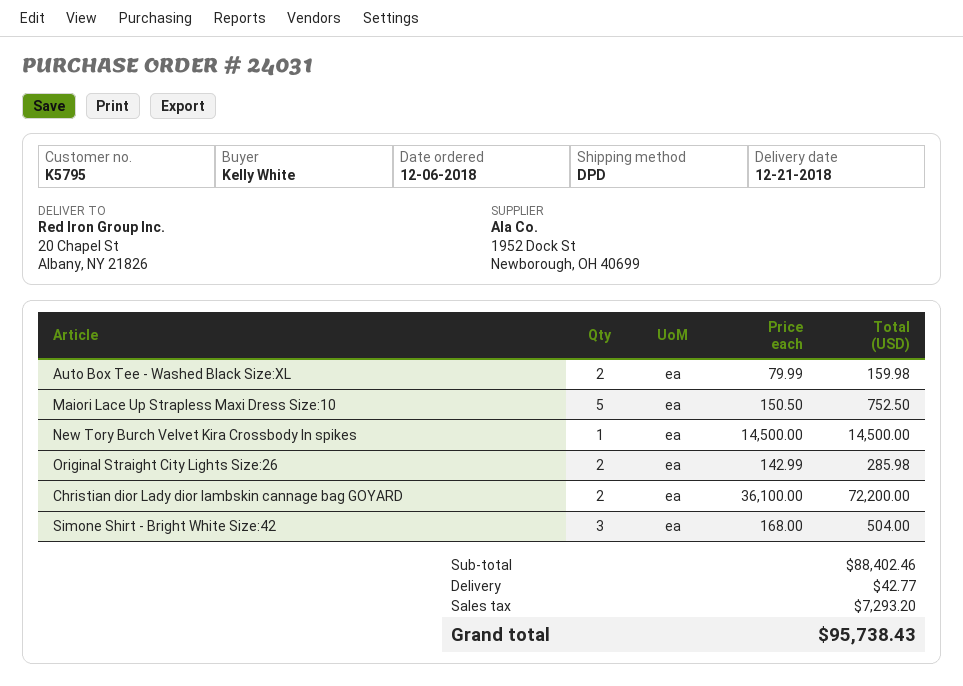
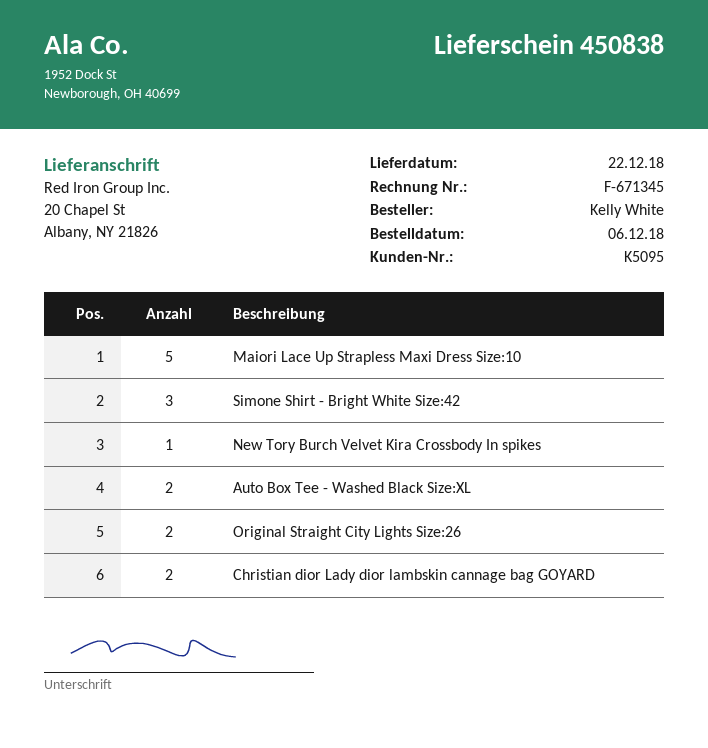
delivery date: 2018-12-21 -> 2018-12-22
customer number: K5795 -> K5095

